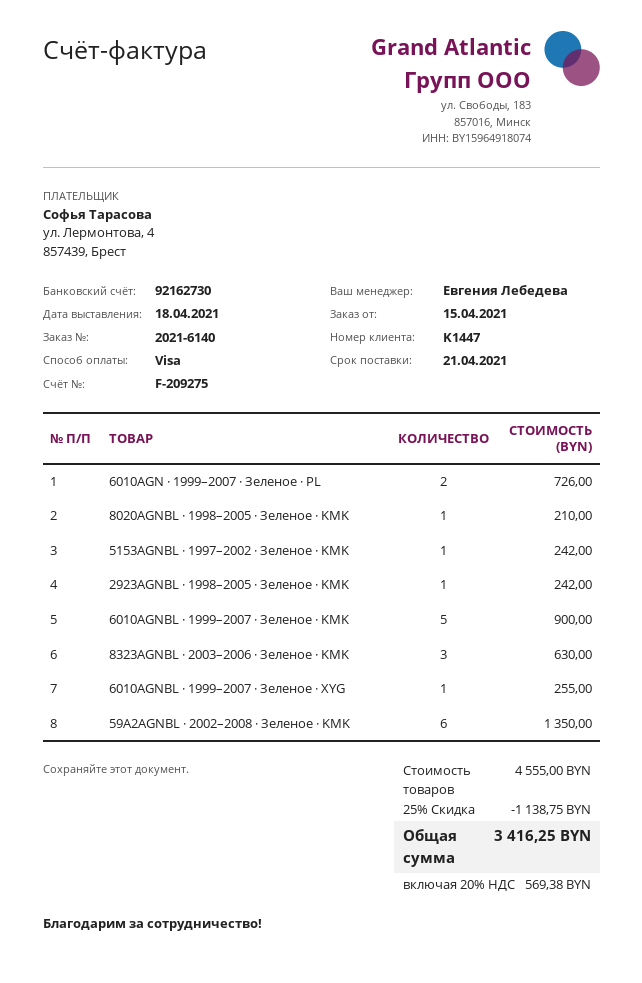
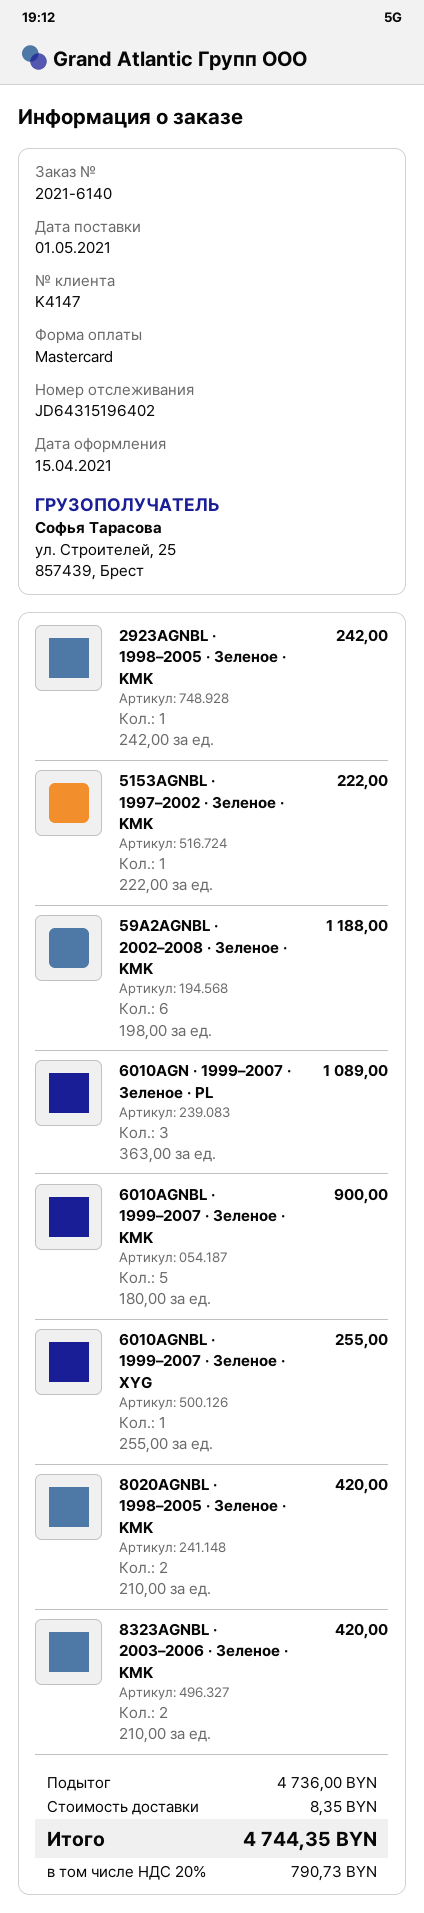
delivery date: 2021-04-21 -> 2021-05-01
customer number: K1447 -> K4147
payment method: Visa -> Mastercard
6010AGN · 1999–2007 · Зеленое · PL: 2 for 726.00 -> 3 for 1089.00
8020AGNBL · 1998–2005 · Зеленое · KMK: 1 for 210.00 -> 2 for 420.00
5153AGNBL · 1997–2002 · Зеленое · KMK: 1 for 242.00 -> 1 for 222.00
8323AGNBL · 2003–2006 · Зеленое · KMK: 3 for 630.00 -> 2 for 420.00
59A2AGNBL · 2002–2008 · Зеленое · KMK: 6 for 1350.00 -> 6 for 1188.00
subtotal: 4555.00 -> 4736.00
discount: 25% = 1138.75 -> none
shipping: none -> 8.35
tax: 20% = 569.38 -> 20% = 790.73
total: 3416.25 -> 4744.35

